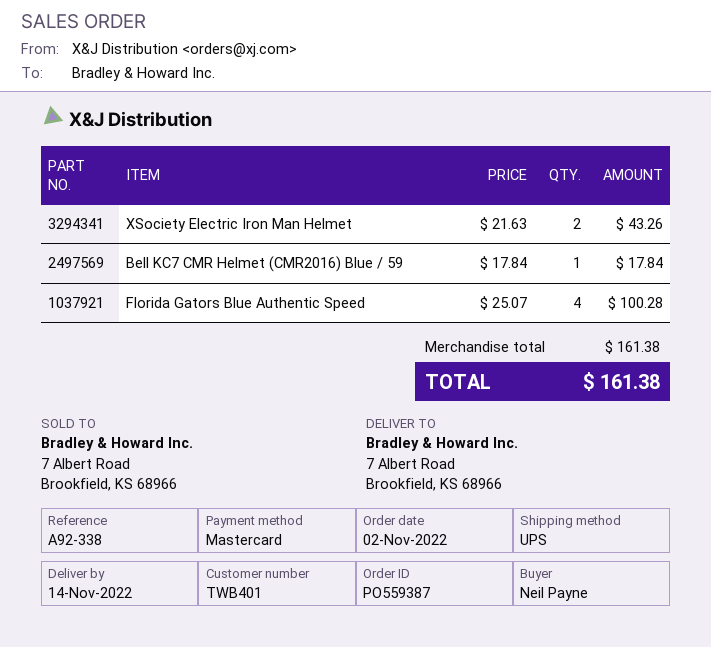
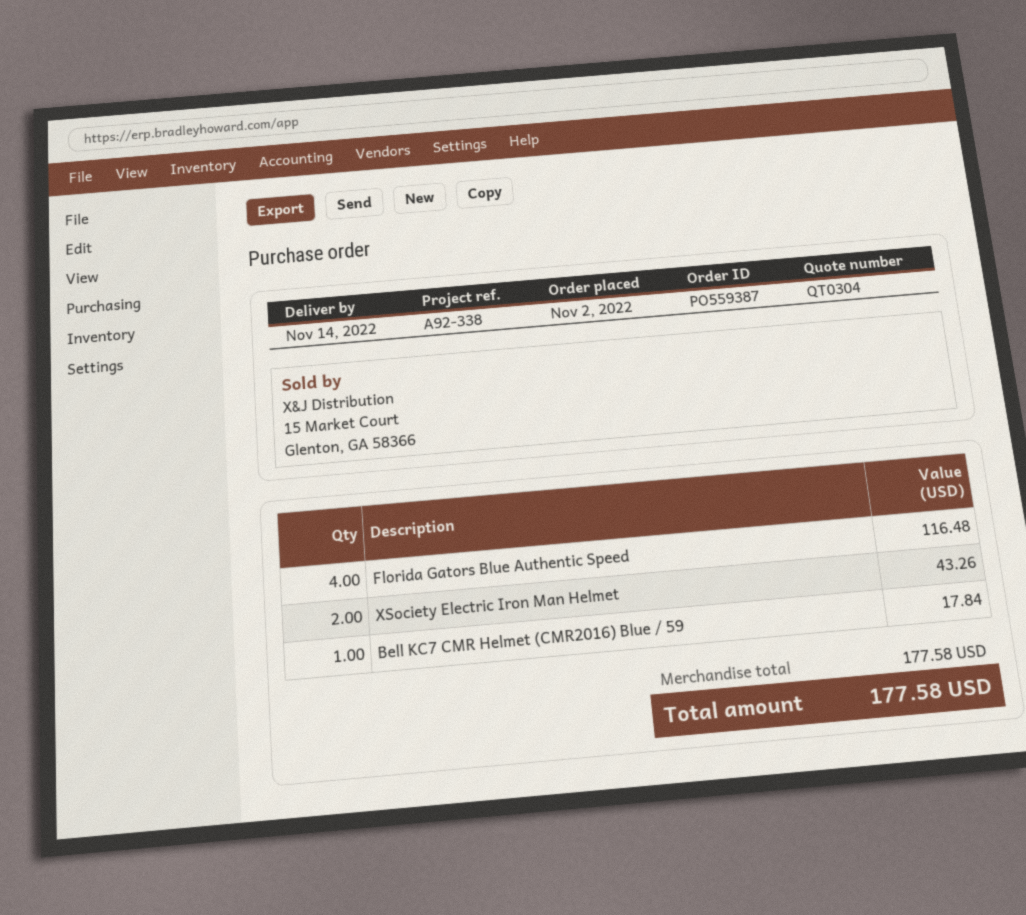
Florida Gators Blue Authentic Speed: 4 for 100.28 -> 4 for 116.48
subtotal: 161.38 -> 177.58
total: 161.38 -> 177.58

